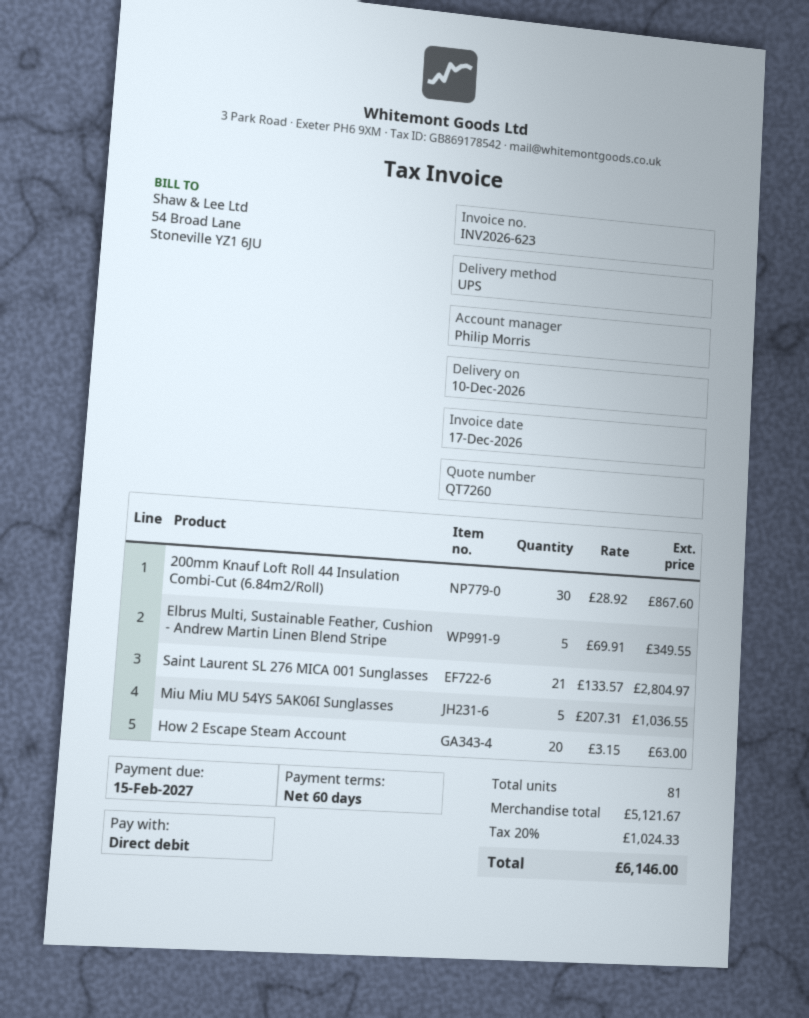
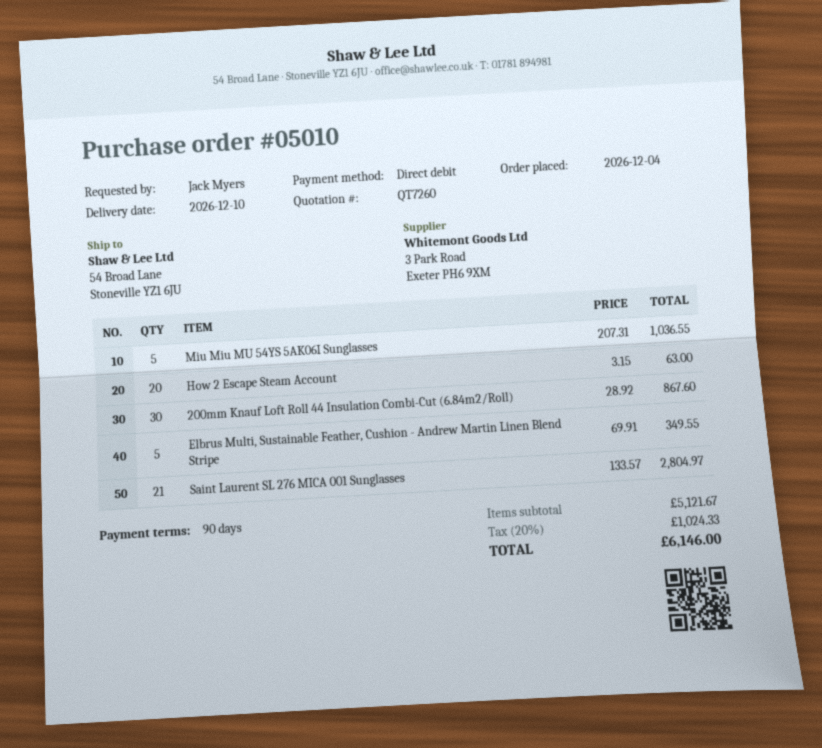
payment terms: 60 days -> 90 days

